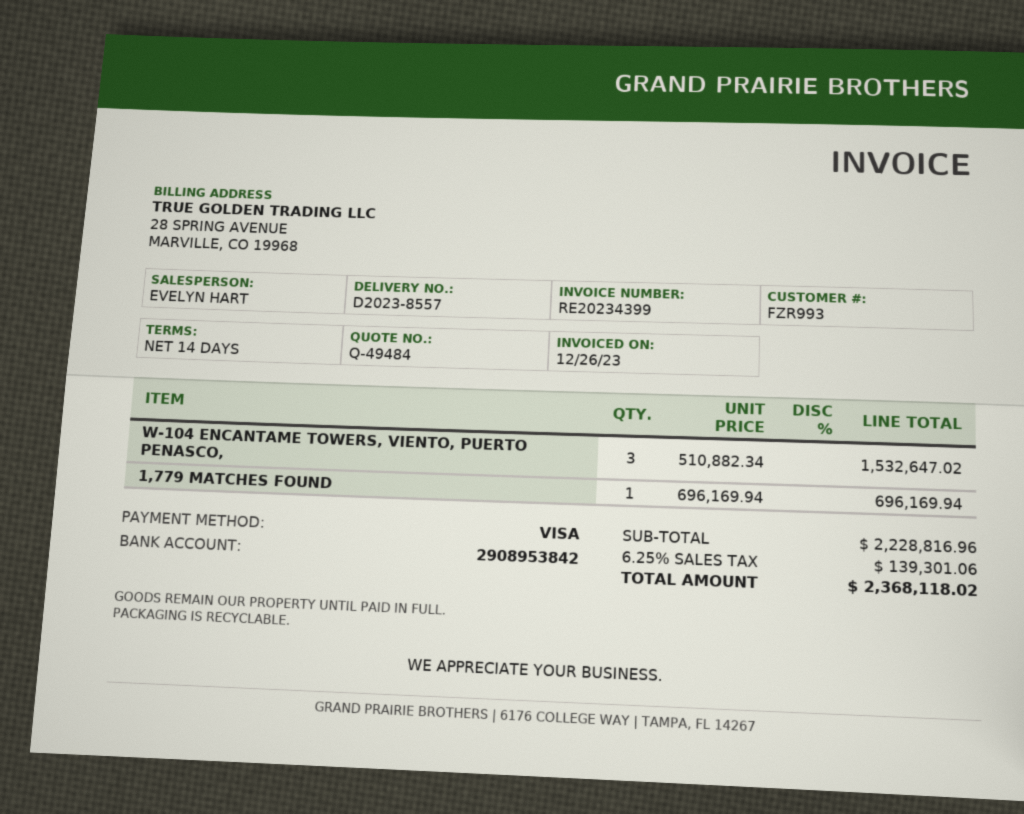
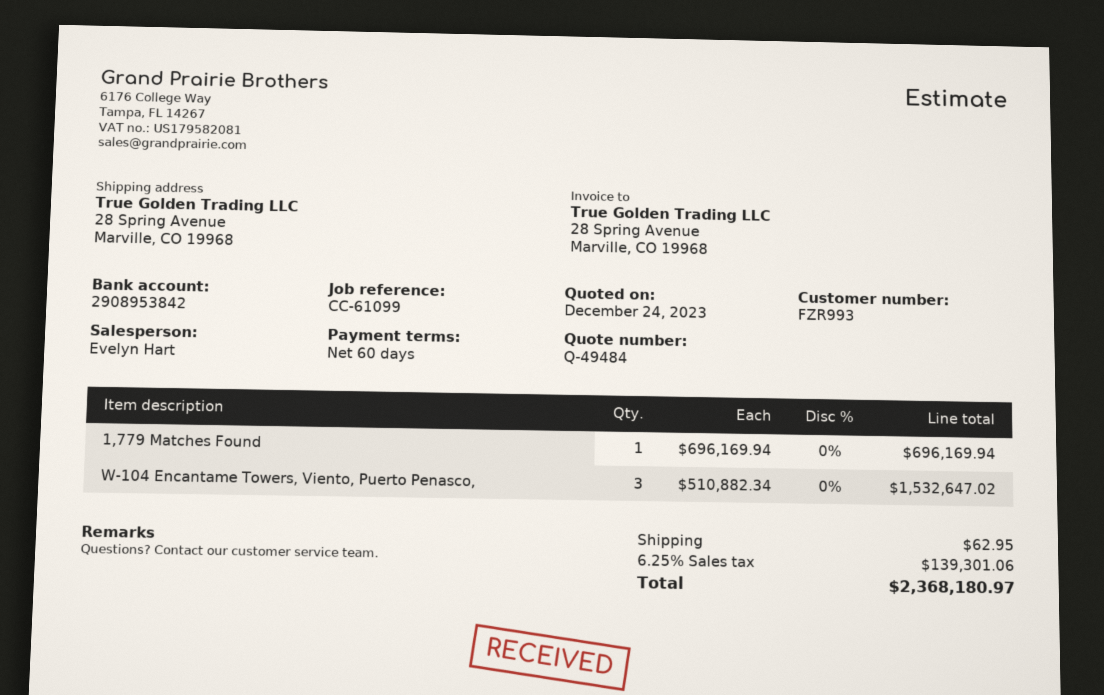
payment terms: 14 days -> 60 days
shipping: none -> 62.95
total: 2368118.02 -> 2368180.97

